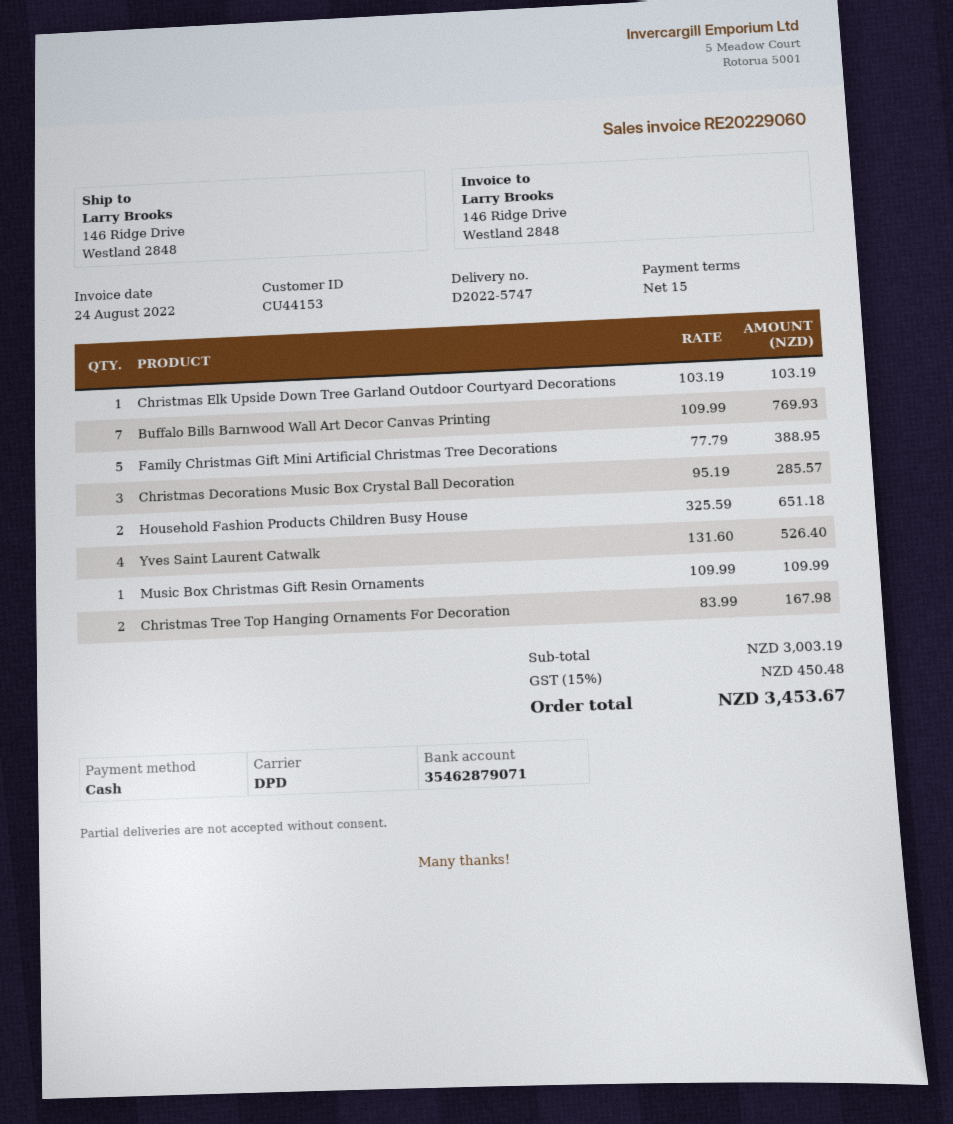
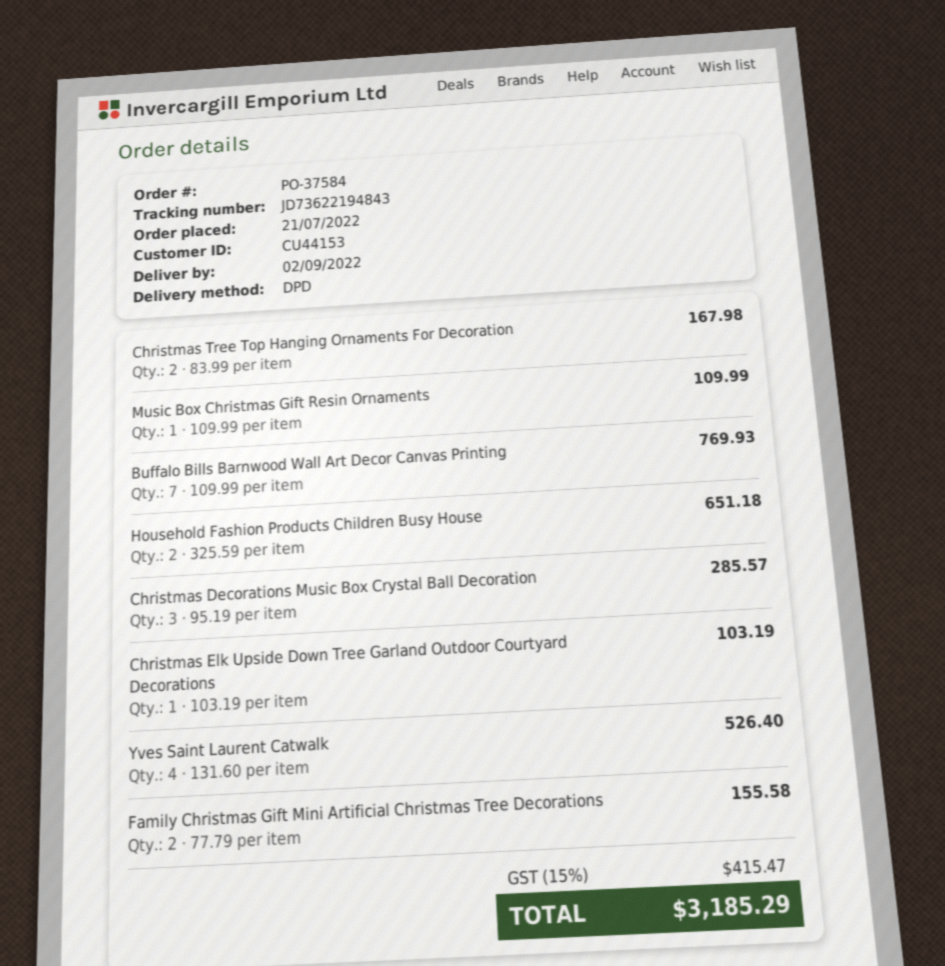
Family Christmas Gift Mini Artificial Christmas Tree Decorations: 5 x 77.79 = 388.95 -> 2 x 77.79 = 155.58
tax: 15% = 450.48 -> 15% = 415.47
total: 3453.67 -> 3185.29

